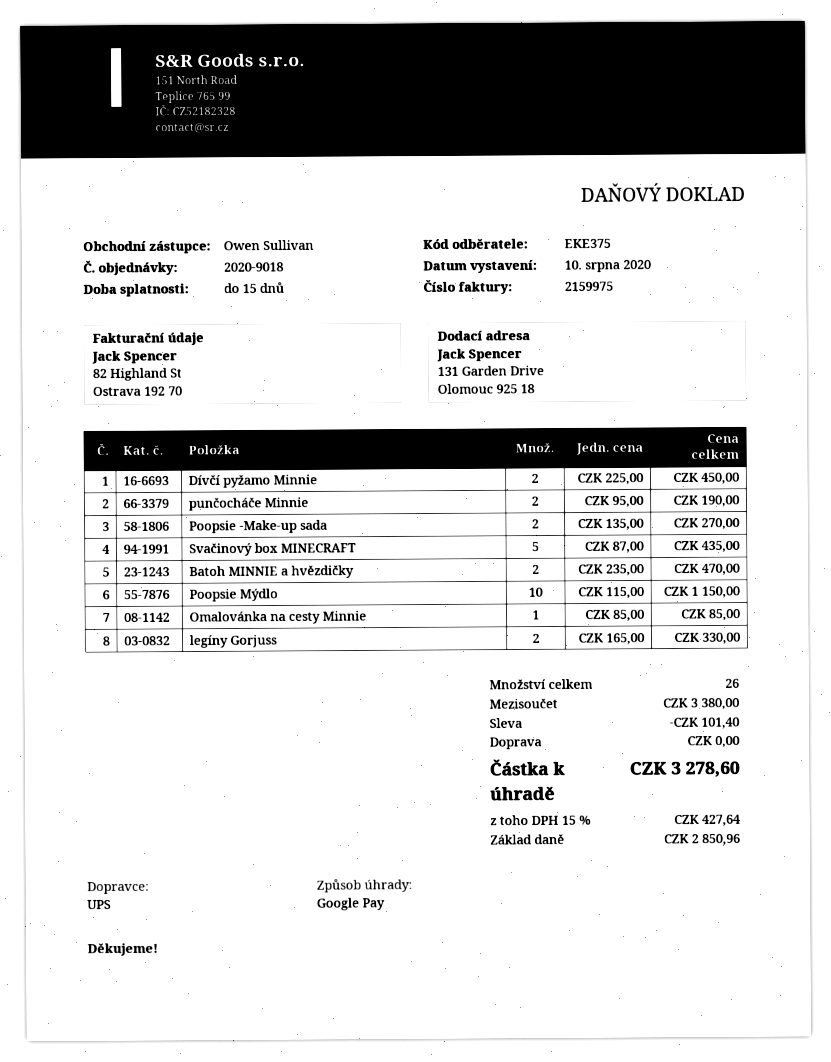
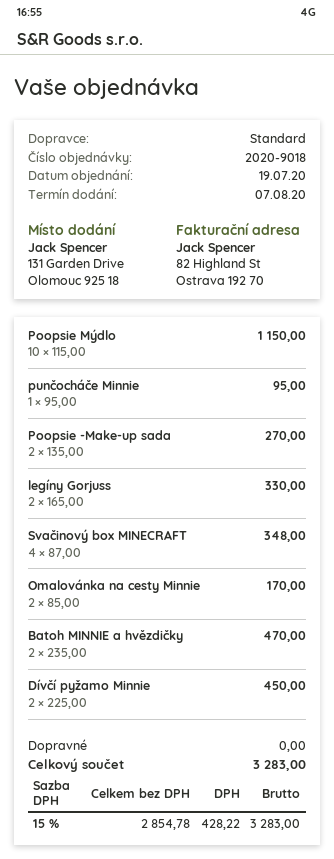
shipping method: UPS -> standard
punčocháče Minnie: 2 x 95.00 = 190.00 -> 1 x 95.00 = 95.00
Svačinový box MINECRAFT: 5 x 87.00 = 435.00 -> 4 x 87.00 = 348.00
Omalovánka na cesty Minnie: 1 x 85.00 = 85.00 -> 2 x 85.00 = 170.00
discount: 101.40 -> none
net: 2850.96 -> 2854.78
tax: 15% = 427.64 -> 15% = 428.22
total: 3278.60 -> 3283.00

